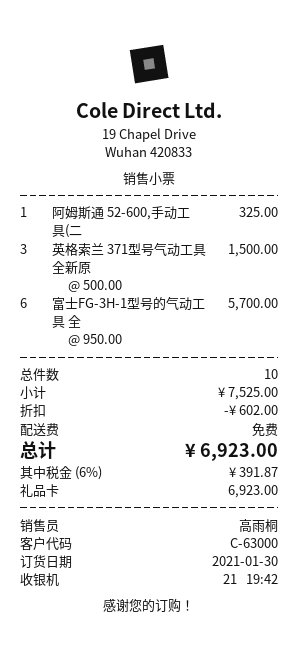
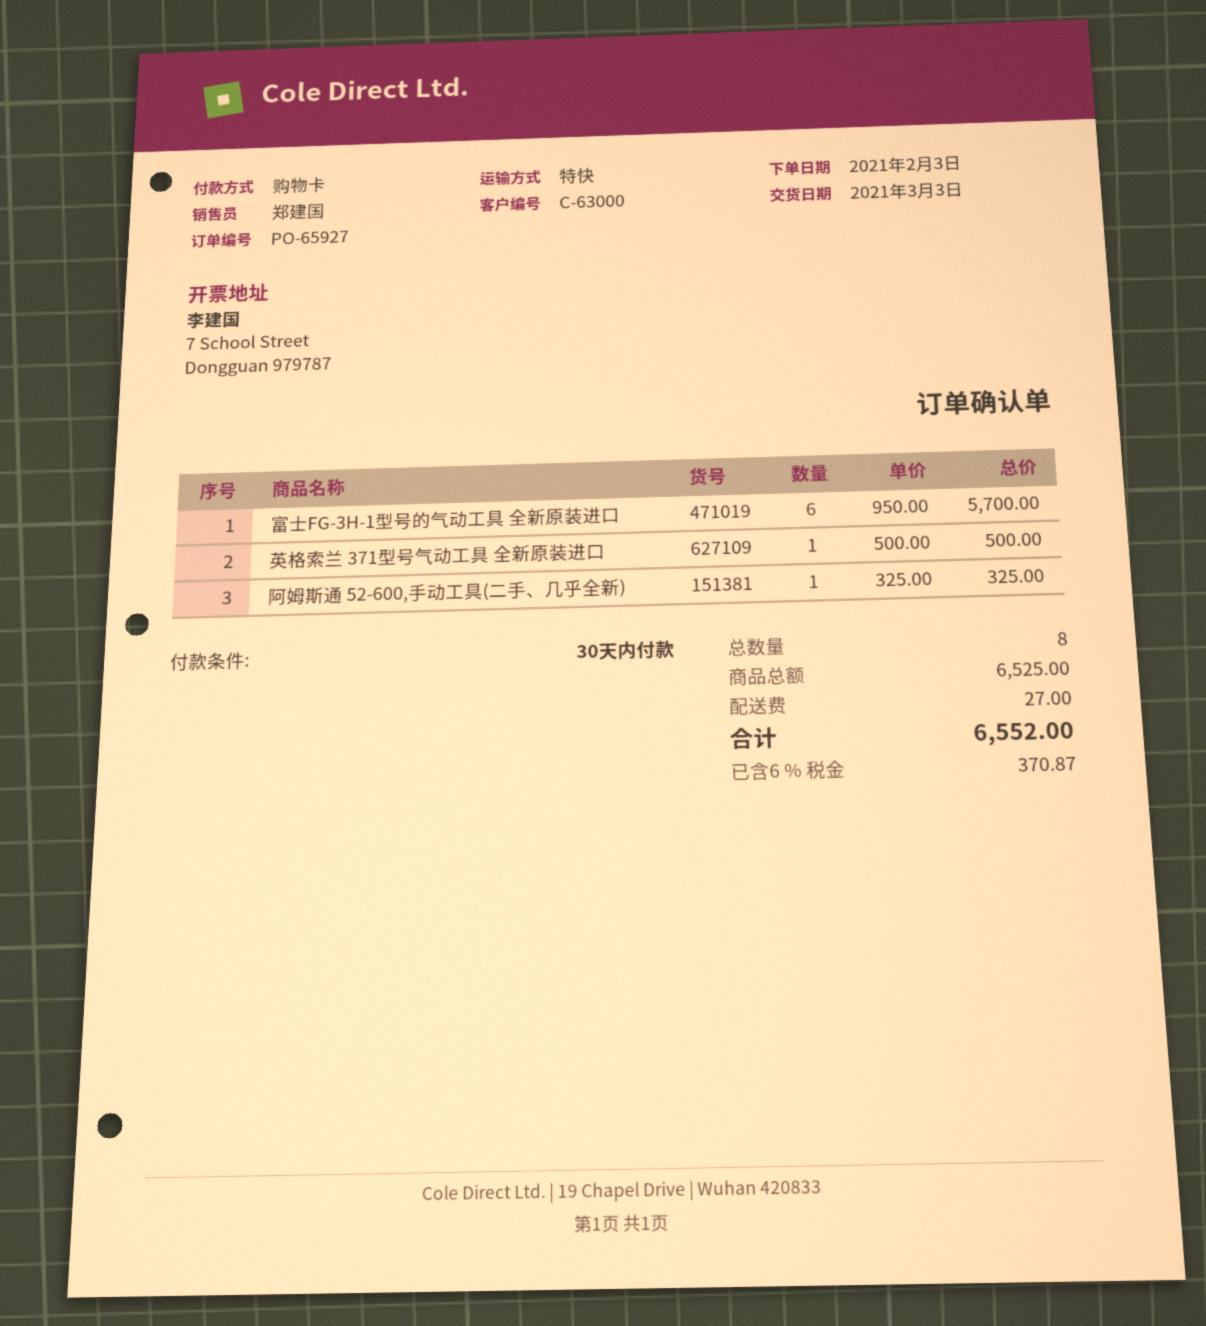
order date: 2021-01-30 -> 2021-02-03
sales rep: 高雨桐 -> 郑建国
英格索兰 371型号气动工具 全新原: 3 x 500.00 = 1500.00 -> 1 x 500.00 = 500.00
total quantity: 10 -> 8
subtotal: 7525.00 -> 6525.00
discount: 602.00 -> none
shipping: 0.00 -> 27.00
tax: 6% = 391.87 -> 6% = 370.87
total: 6923.00 -> 6552.00

